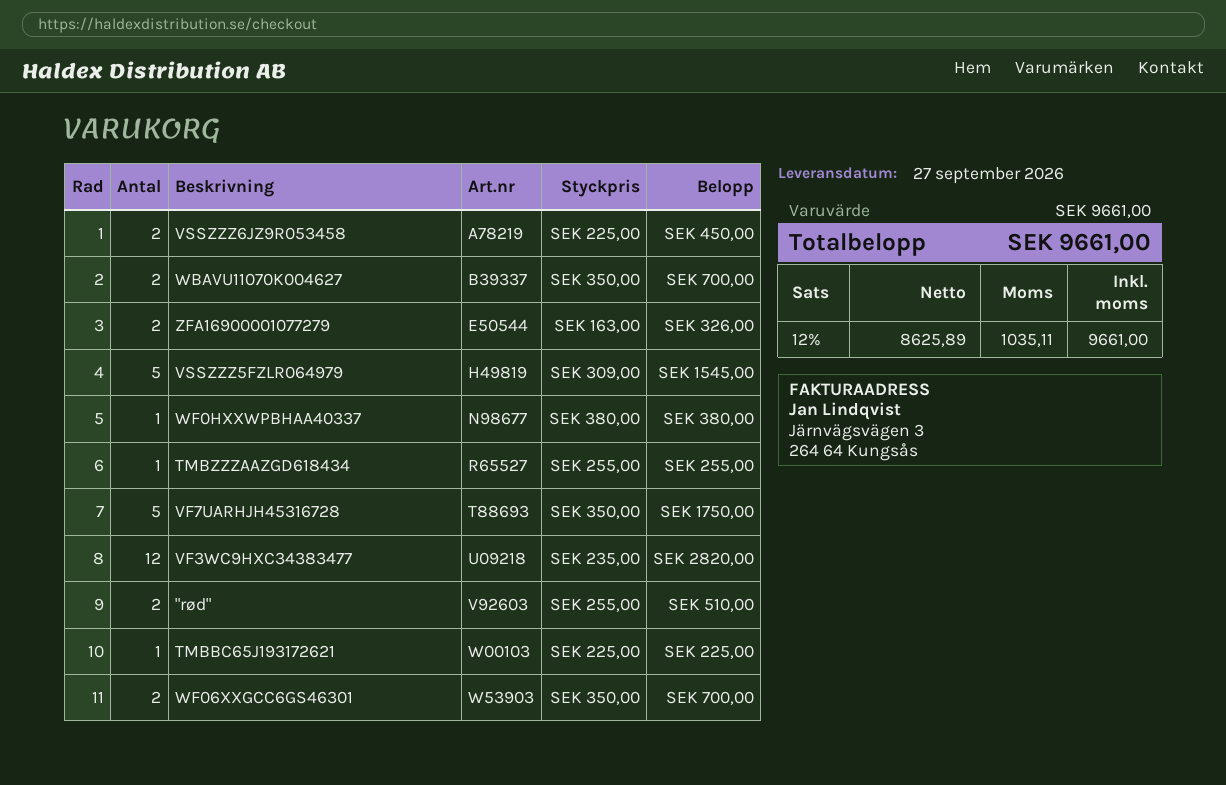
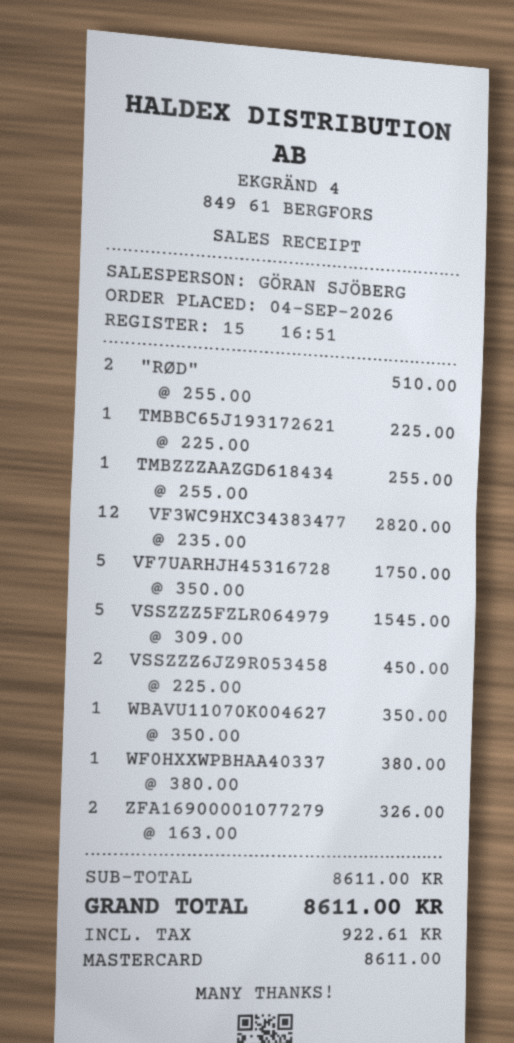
WBAVU11070K004627: 2 x 350.00 = 700.00 -> 1 x 350.00 = 350.00
WF06XXGCC6GS46301: 2 x 350.00 = 700.00 -> none
subtotal: 9661.00 -> 8611.00
tax: 1035.11 -> 922.61
total: 9661.00 -> 8611.00

